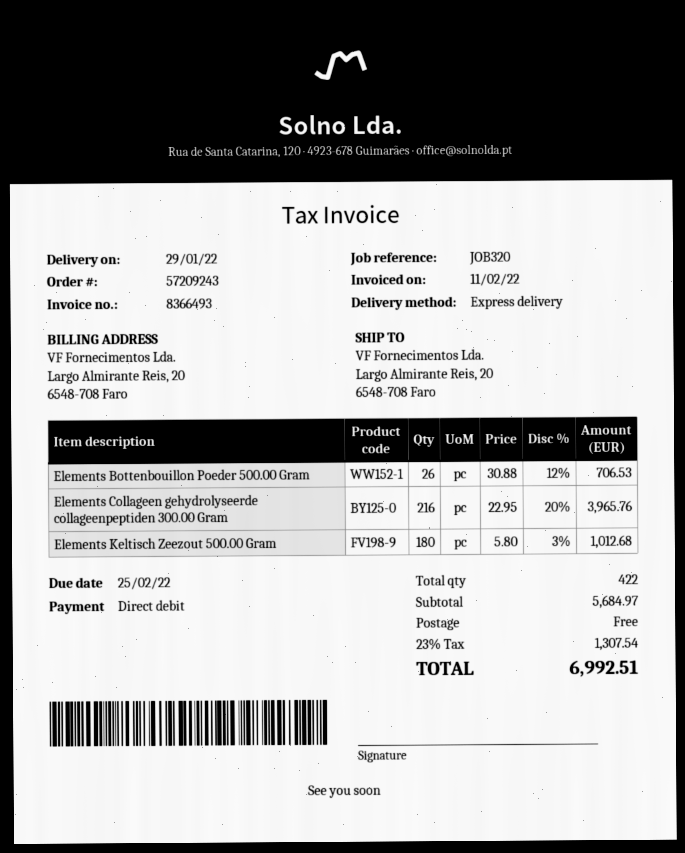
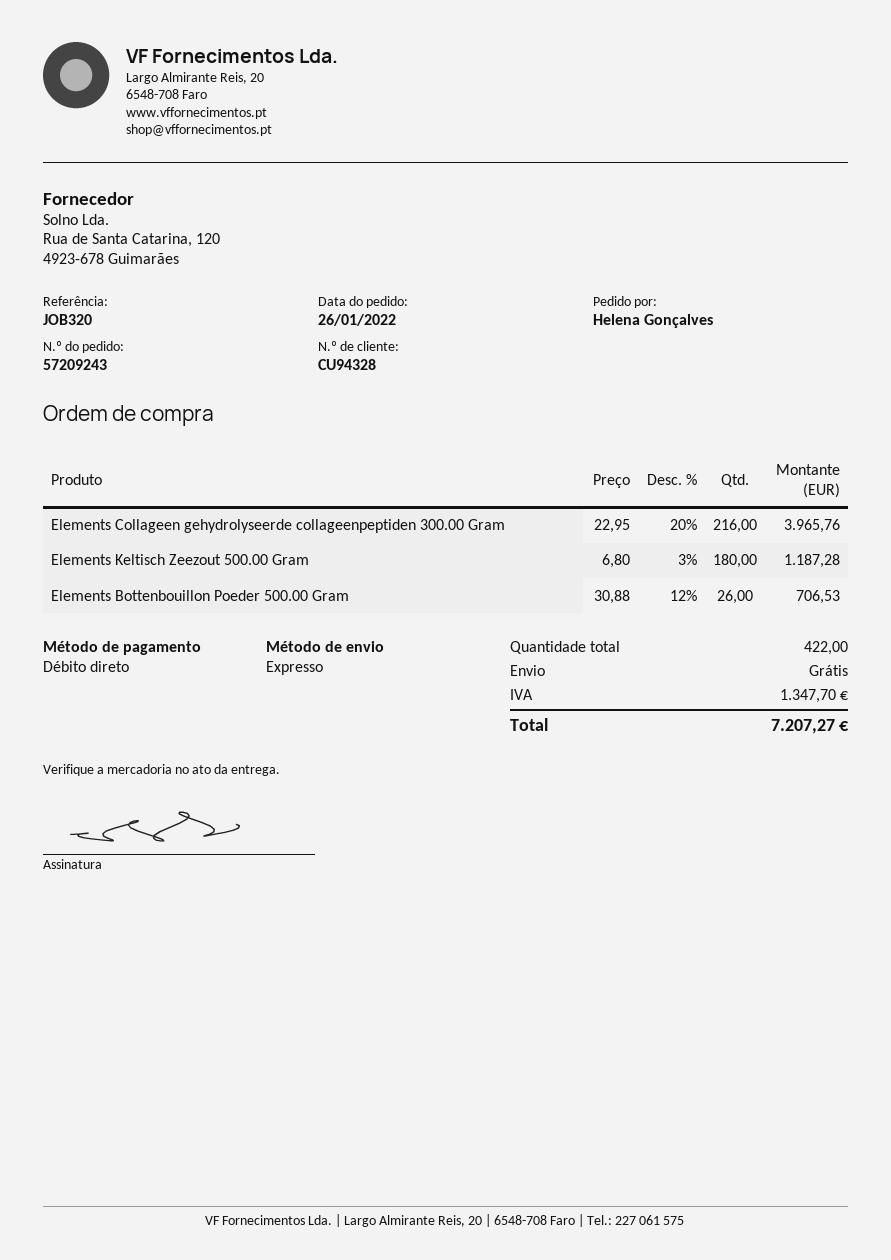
Elements Keltisch Zeezout 500.00 Gram: 180 x 5.80 - 3% = 1012.68 -> 180 x 6.80 - 3% = 1187.28
tax: 1307.54 -> 1347.70
total: 6992.51 -> 7207.27

